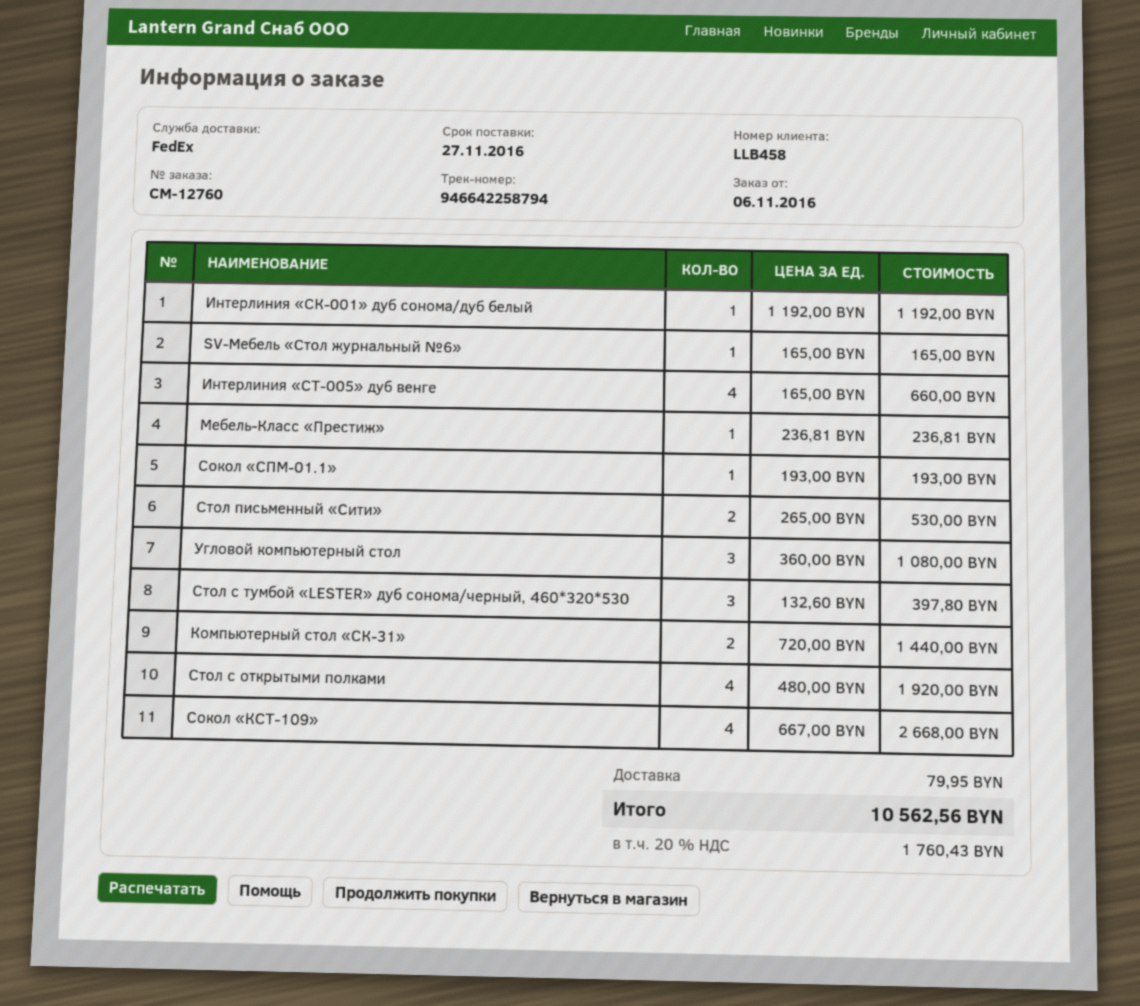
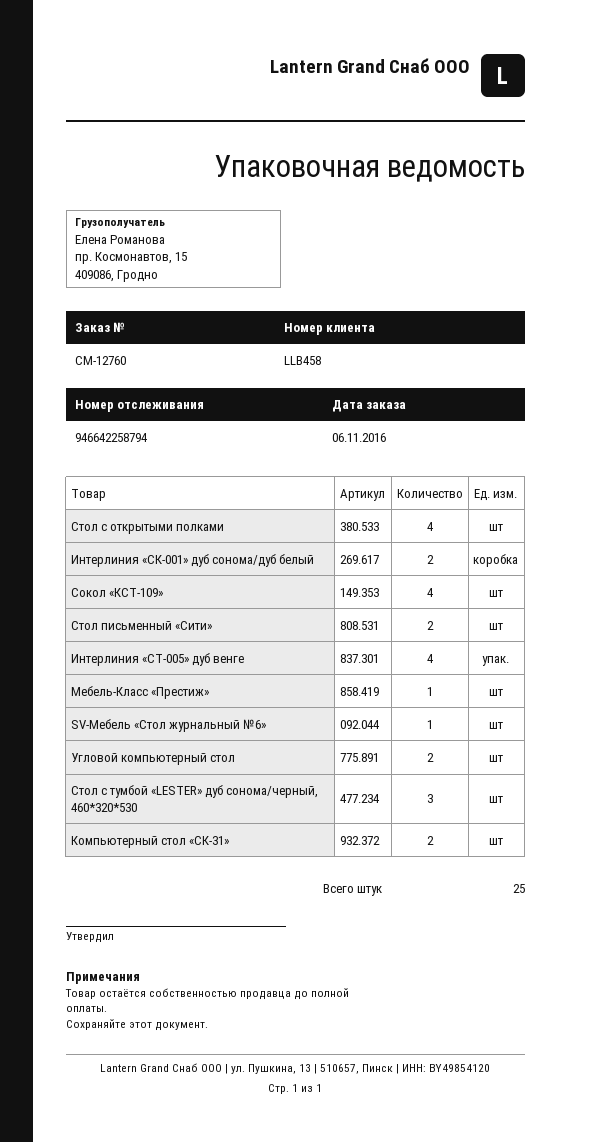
Интерлиния «СК-001» дуб сонома/дуб белый: 1 -> 2
Сокол «СПМ-01.1»: 1 -> none
Угловой компьютерный стол: 3 -> 2

